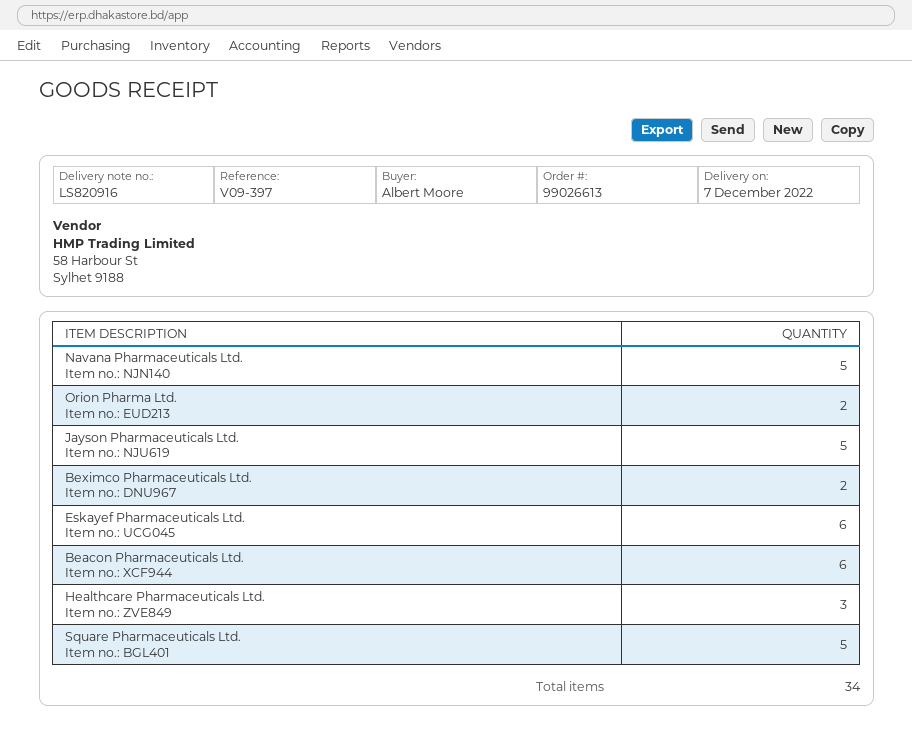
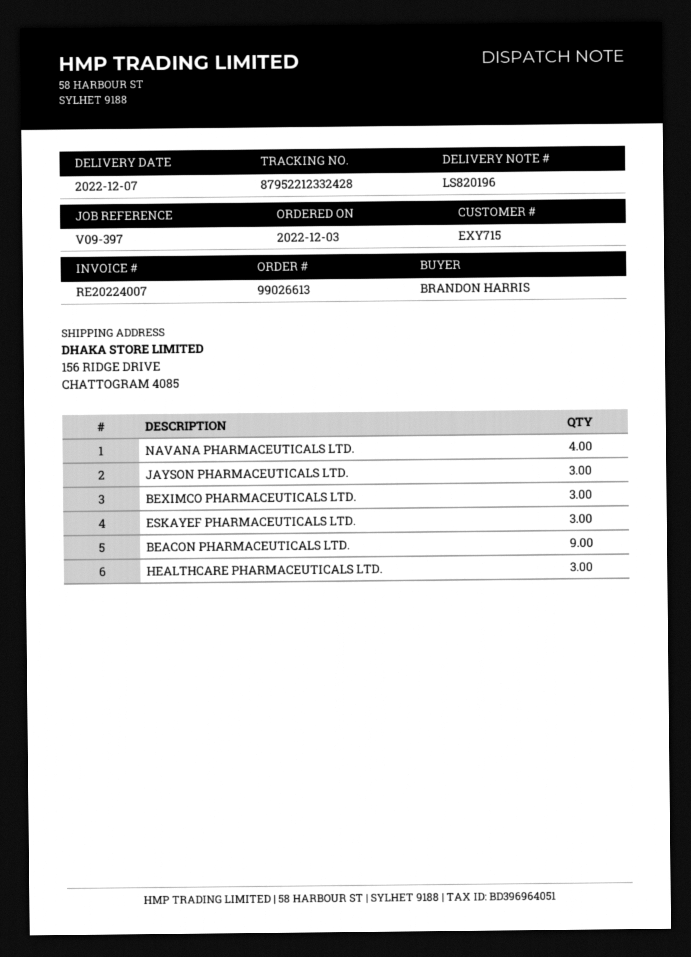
delivery note number: LS820916 -> LS820196
ordered by: Albert Moore -> BRANDON HARRIS
Navana Pharmaceuticals Ltd.: 5 -> 4
Orion Pharma Ltd.: 2 -> none
Jayson Pharmaceuticals Ltd.: 5 -> 3
Beximco Pharmaceuticals Ltd.: 2 -> 3
Eskayef Pharmaceuticals Ltd.: 6 -> 3
Beacon Pharmaceuticals Ltd.: 6 -> 9
Square Pharmaceuticals Ltd.: 5 -> none

